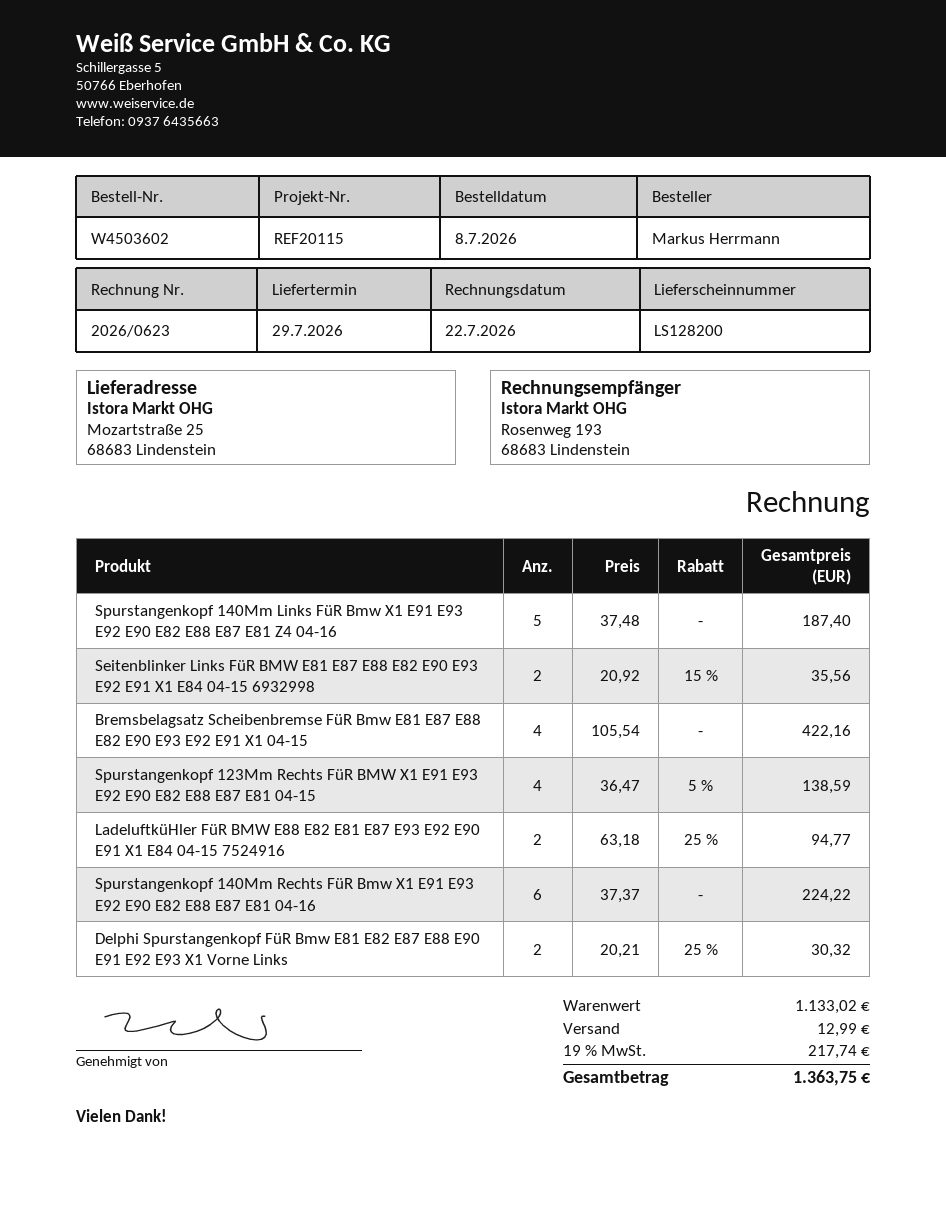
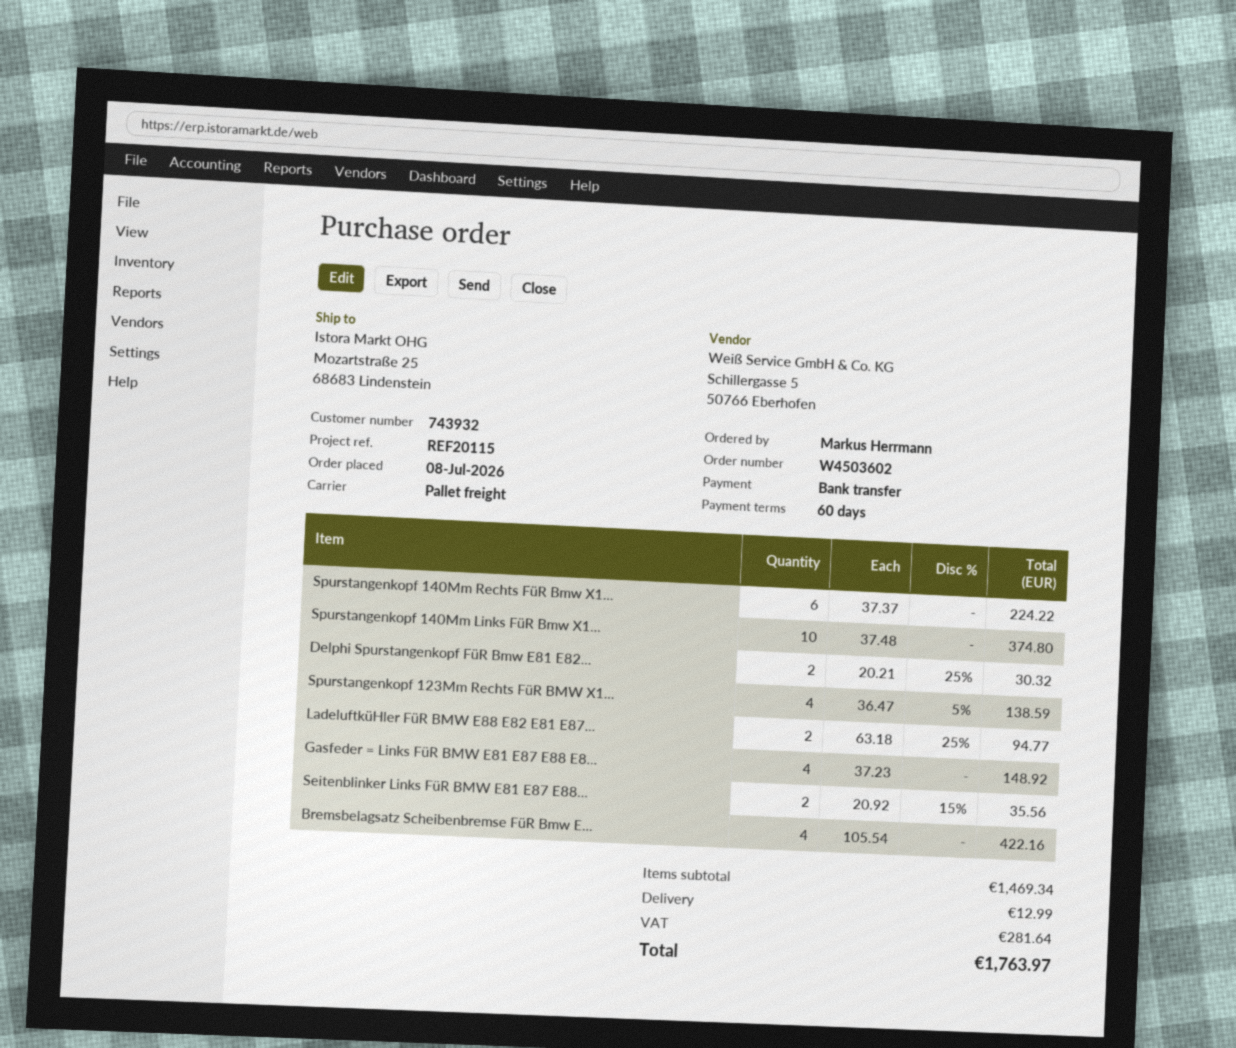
Spurstangenkopf 140Mm Links FüR Bmw X1 E91 E93 E92 E90 E82 E88 E87 E81 Z4 04-16: 5 x 37.48 = 187.40 -> 10 x 37.48 = 374.80
Gasfeder = Links FüR BMW E81 E87 E88 E8...: none -> 4 x 37.23 = 148.92
subtotal: 1133.02 -> 1469.34
tax: 217.74 -> 281.64
total: 1363.75 -> 1763.97

